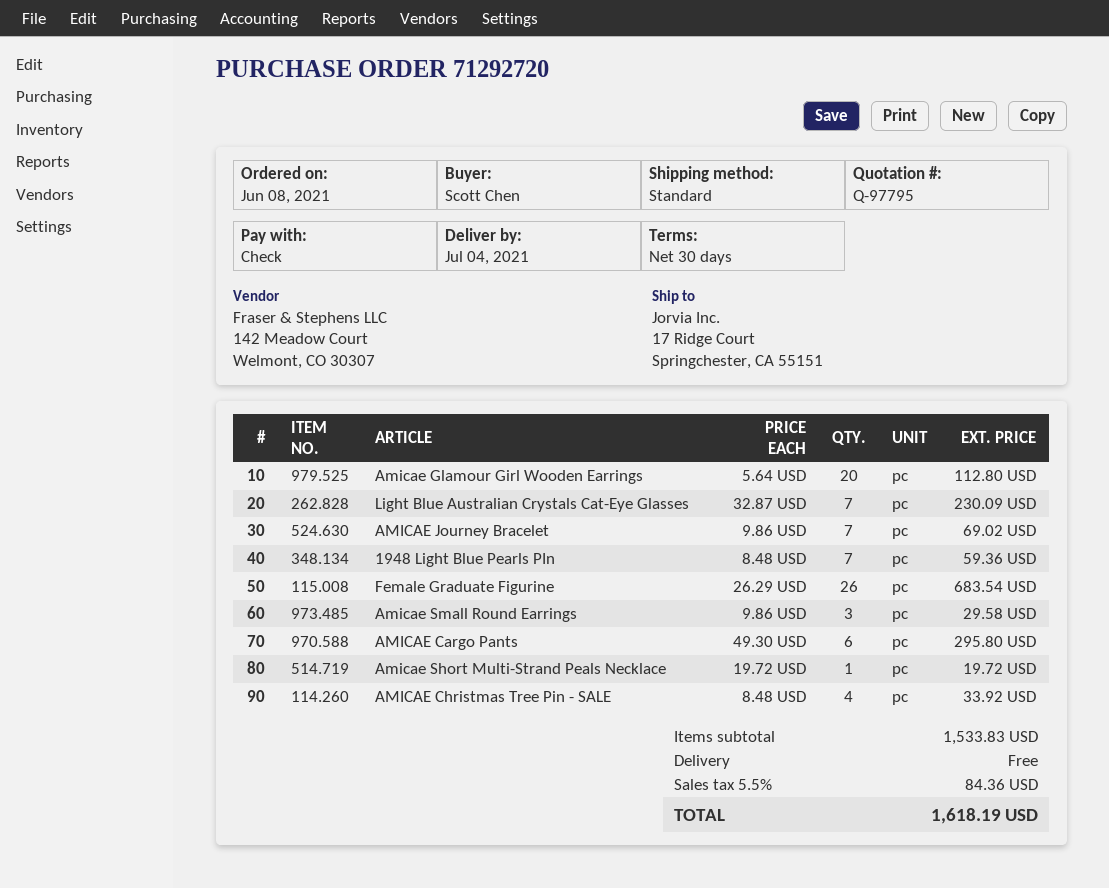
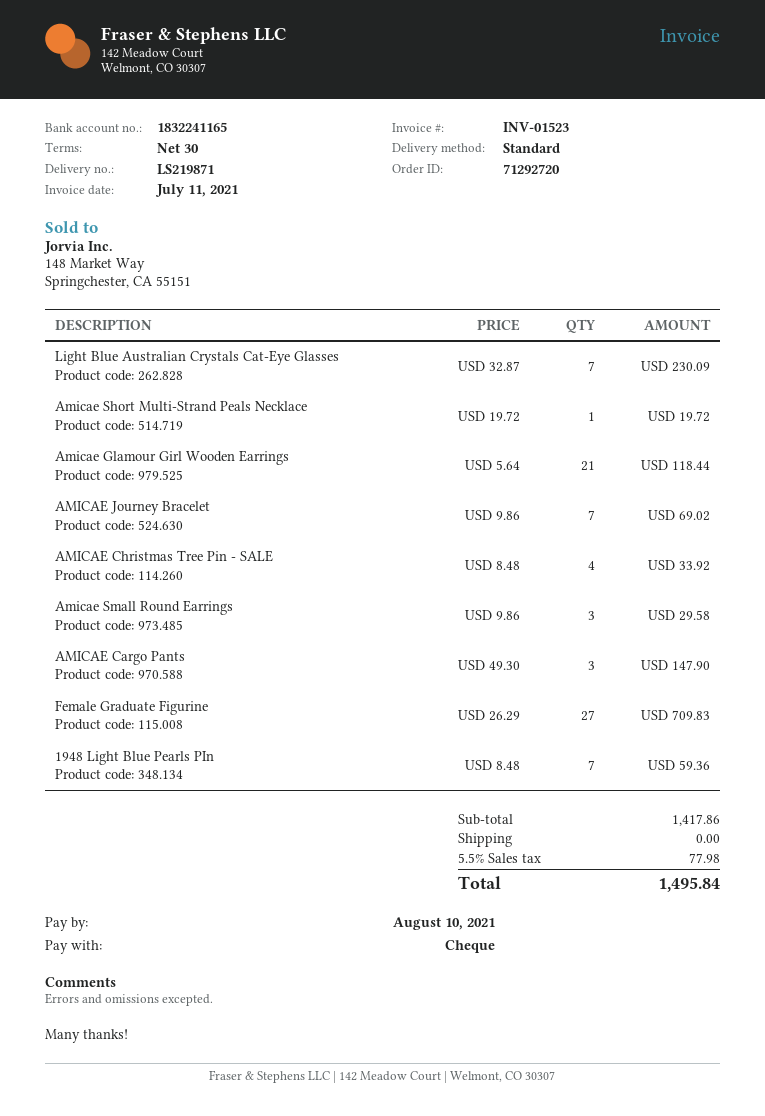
Amicae Glamour Girl Wooden Earrings: 20 x 5.64 = 112.80 -> 21 x 5.64 = 118.44
Female Graduate Figurine: 26 x 26.29 = 683.54 -> 27 x 26.29 = 709.83
AMICAE Cargo Pants: 6 x 49.30 = 295.80 -> 3 x 49.30 = 147.90
subtotal: 1533.83 -> 1417.86
tax: 5.5% = 84.36 -> 5.5% = 77.98
total: 1618.19 -> 1495.84

